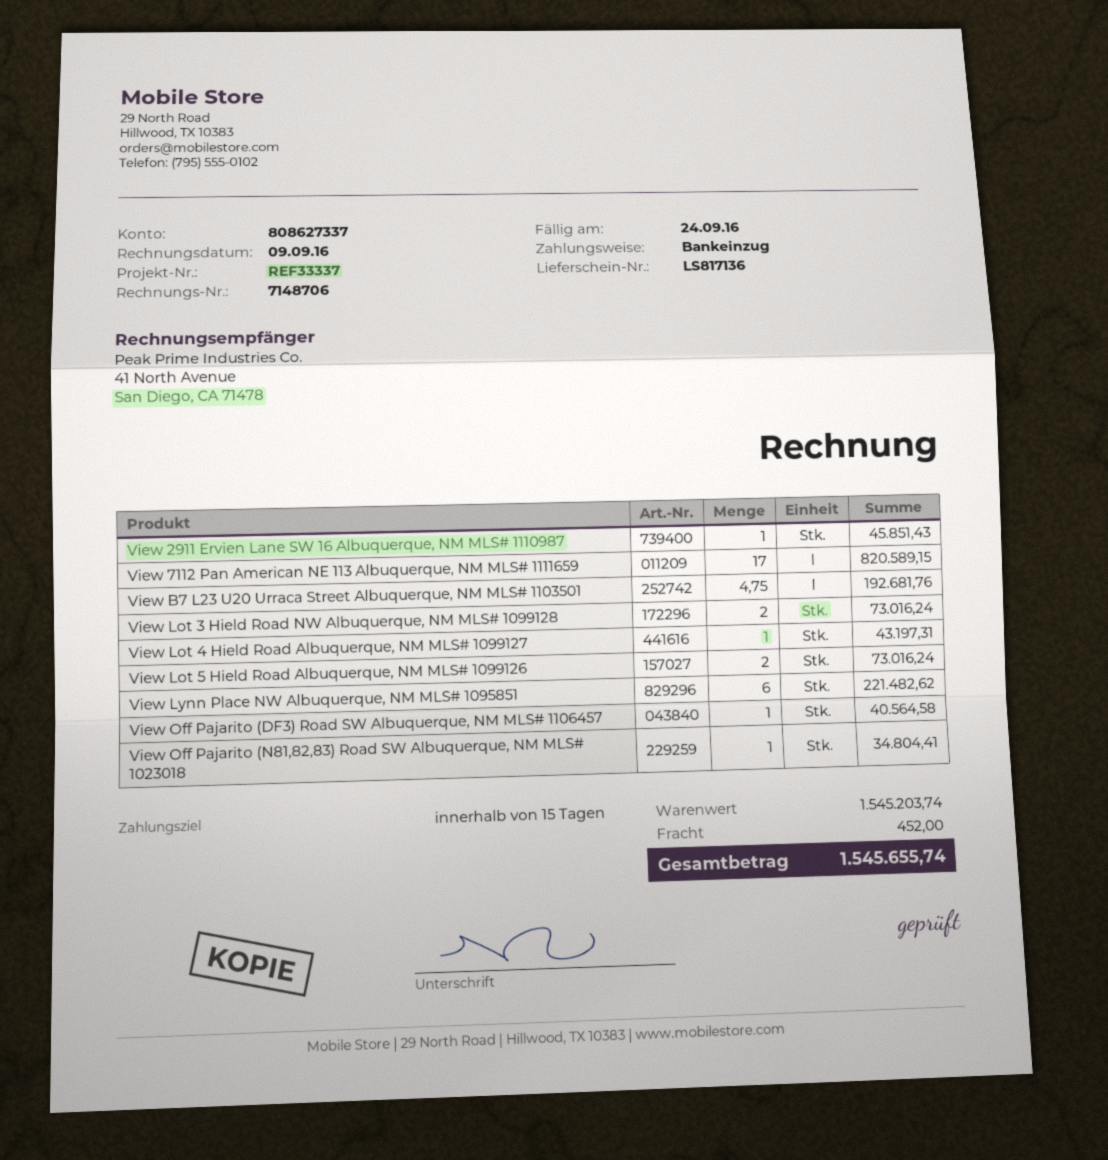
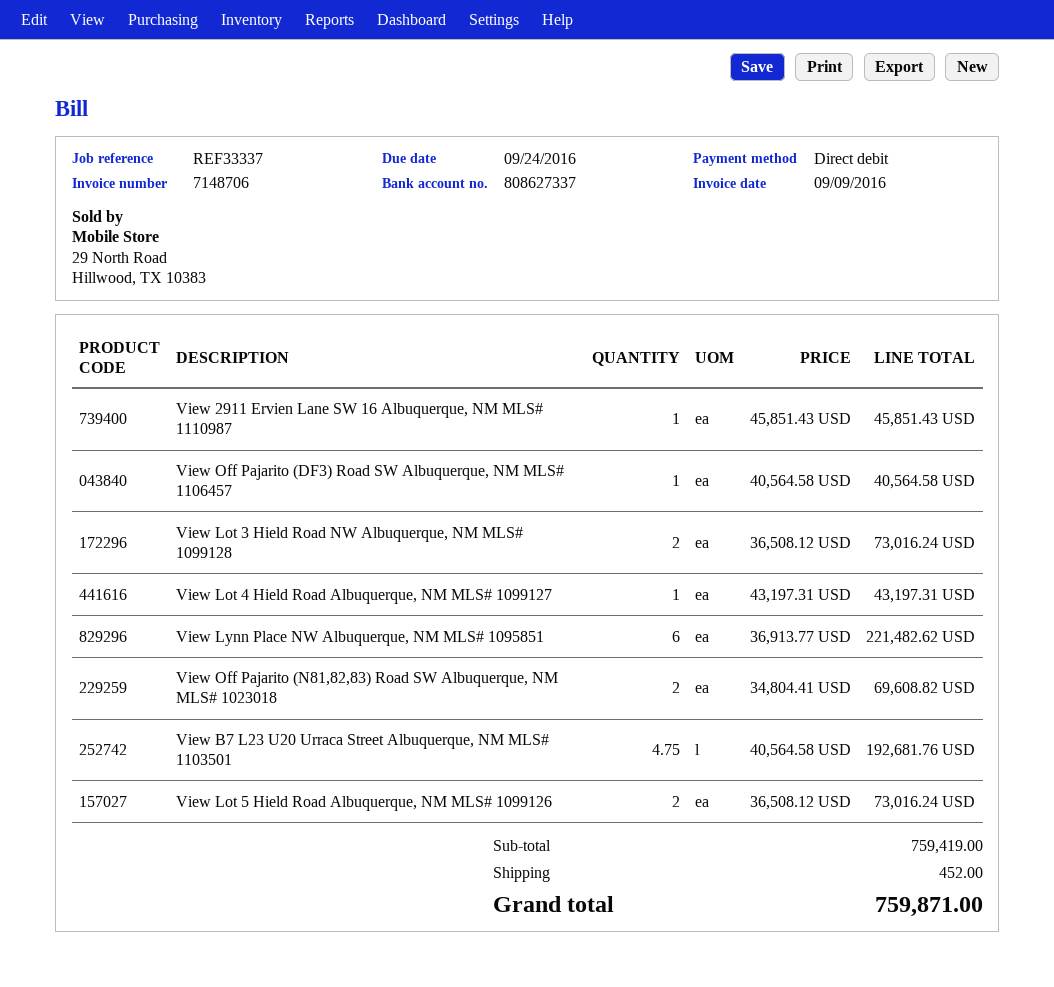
View 7112 Pan American NE 113 Albuquerque, NM MLS# 1111659: 17 for 820589.15 -> none
View Off Pajarito (N81,82,83) Road SW Albuquerque, NM MLS# 1023018: 1 for 34804.41 -> 2 for 69608.82
subtotal: 1545203.74 -> 759419.00
total: 1545655.74 -> 759871.00

